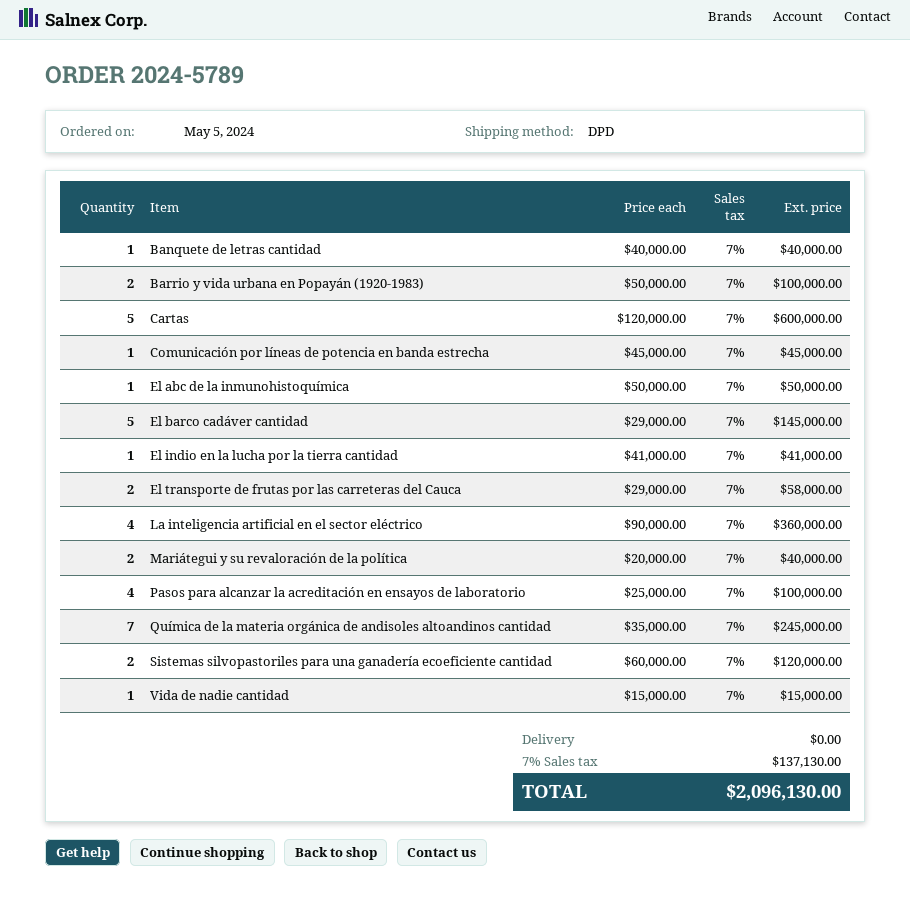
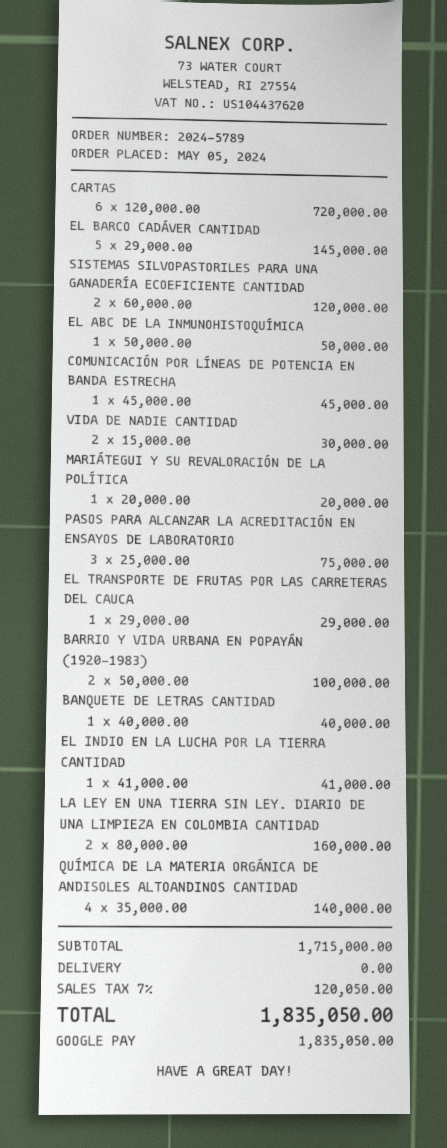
Cartas: 5 x 120000.00 = 600000.00 -> 6 x 120000.00 = 720000.00
El transporte de frutas por las carreteras del Cauca: 2 x 29000.00 = 58000.00 -> 1 x 29000.00 = 29000.00
La inteligencia artificial en el sector eléctrico: 4 x 90000.00 = 360000.00 -> none
Mariátegui y su revaloración de la política: 2 x 20000.00 = 40000.00 -> 1 x 20000.00 = 20000.00
Pasos para alcanzar la acreditación en ensayos de laboratorio: 4 x 25000.00 = 100000.00 -> 3 x 25000.00 = 75000.00
Química de la materia orgánica de andisoles altoandinos cantidad: 7 x 35000.00 = 245000.00 -> 4 x 35000.00 = 140000.00
Vida de nadie cantidad: 1 x 15000.00 = 15000.00 -> 2 x 15000.00 = 30000.00
LA LEY EN UNA TIERRA SIN LEY. DIARIO DE UNA LIMPIEZA EN COLOMBIA CANTIDAD: none -> 2 x 80000.00 = 160000.00
tax: 7% = 137130.00 -> 7% = 120050.00
total: 2096130.00 -> 1835050.00

